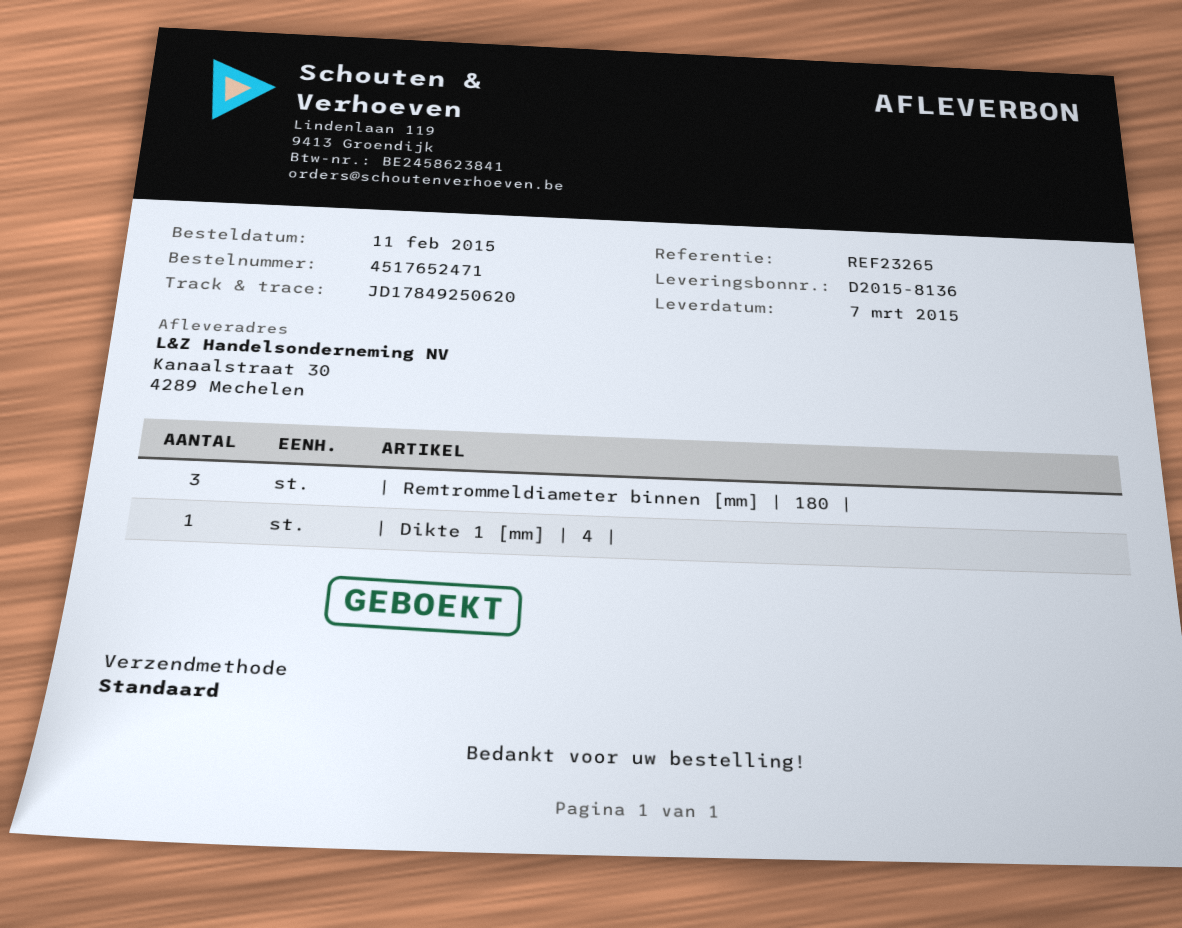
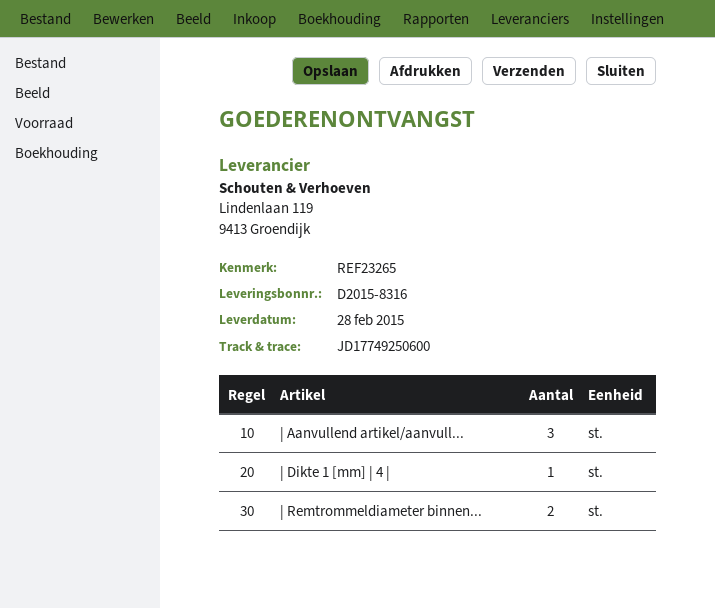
delivery note number: D2015-8136 -> D2015-8316
delivery date: 2015-03-07 -> 2015-02-28
tracking number: JD17849250620 -> JD17749250600
| Remtrommeldiameter binnen [mm] | 180 |: 3 -> 2
| Aanvullend artikel/aanvull...: none -> 3

